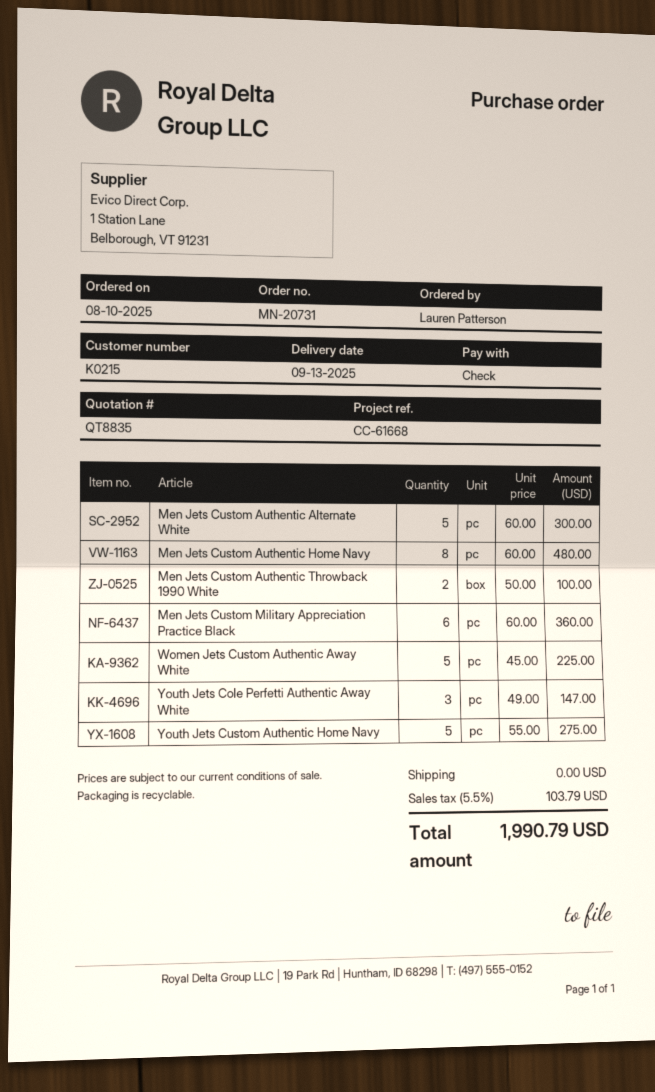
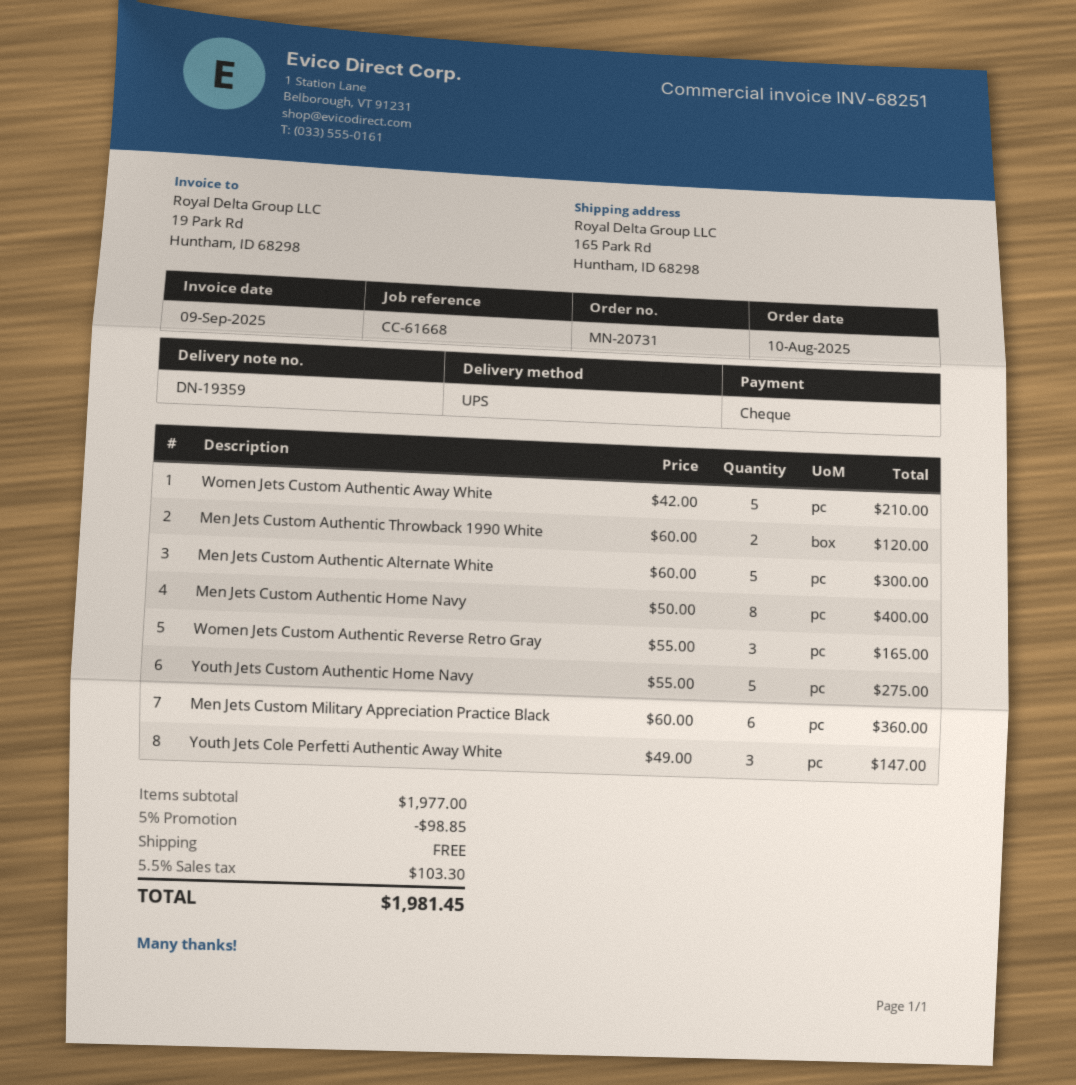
Men Jets Custom Authentic Home Navy: 8 x 60.00 = 480.00 -> 8 x 50.00 = 400.00
Men Jets Custom Authentic Throwback 1990 White: 2 x 50.00 = 100.00 -> 2 x 60.00 = 120.00
Women Jets Custom Authentic Away White: 5 x 45.00 = 225.00 -> 5 x 42.00 = 210.00
Women Jets Custom Authentic Reverse Retro Gray: none -> 3 x 55.00 = 165.00
discount: none -> 5% = 98.85
tax: 5.5% = 103.79 -> 5.5% = 103.30
total: 1990.79 -> 1981.45

